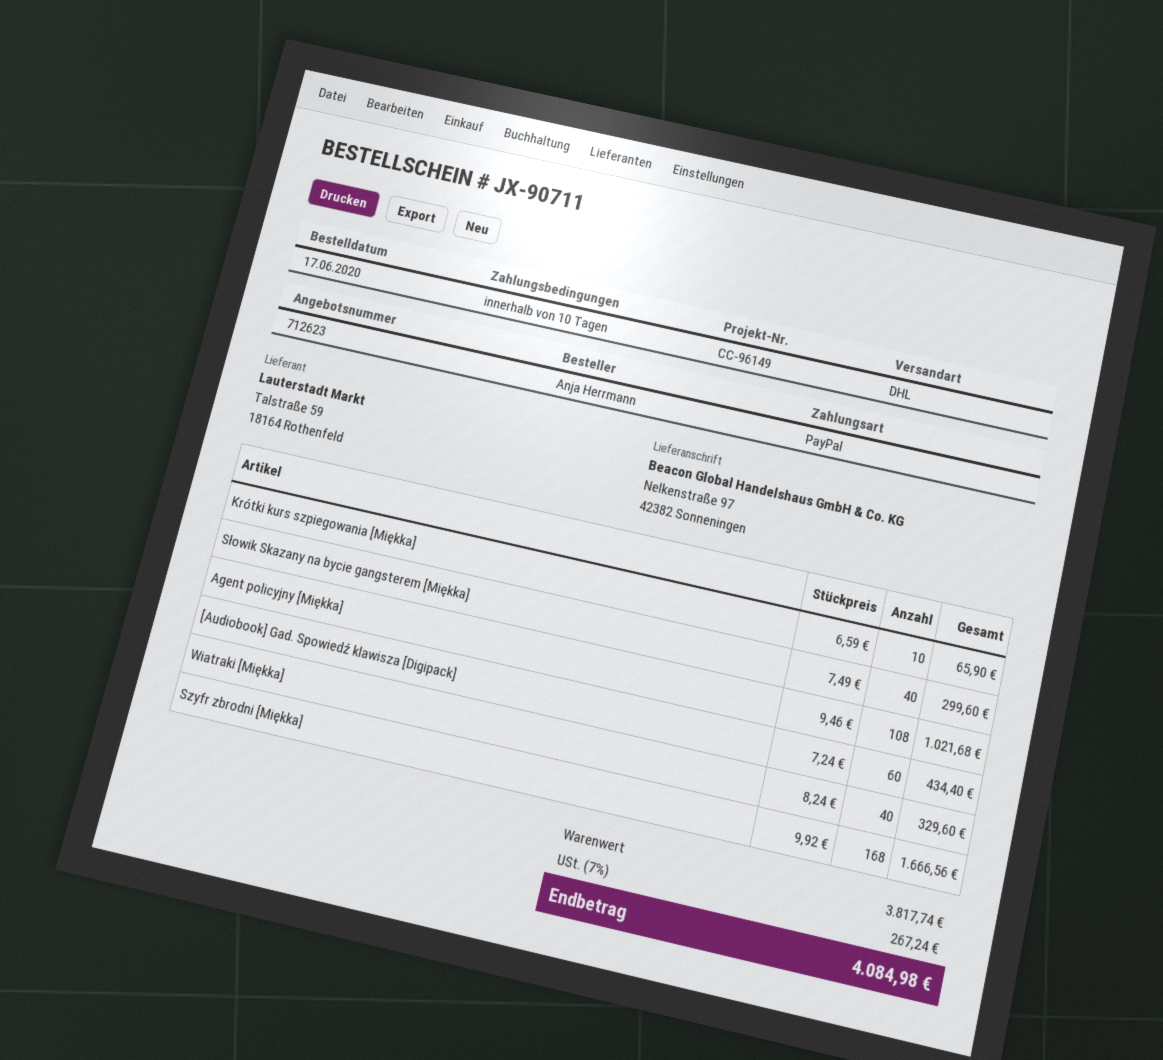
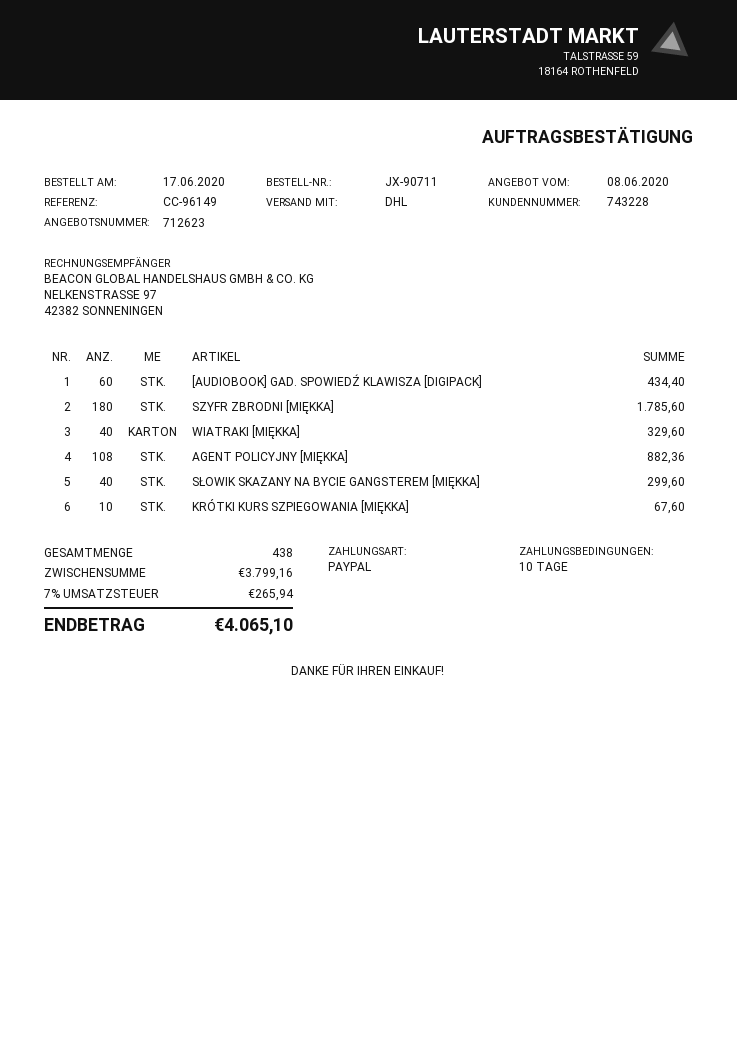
Krótki kurs szpiegowania [Miękka]: 10 for 65.90 -> 10 for 67.60
Agent policyjny [Miękka]: 108 for 1021.68 -> 108 for 882.36
Szyfr zbrodni [Miękka]: 168 for 1666.56 -> 180 for 1785.60
subtotal: 3817.74 -> 3799.16
tax: 7% = 267.24 -> 7% = 265.94
total: 4084.98 -> 4065.10

